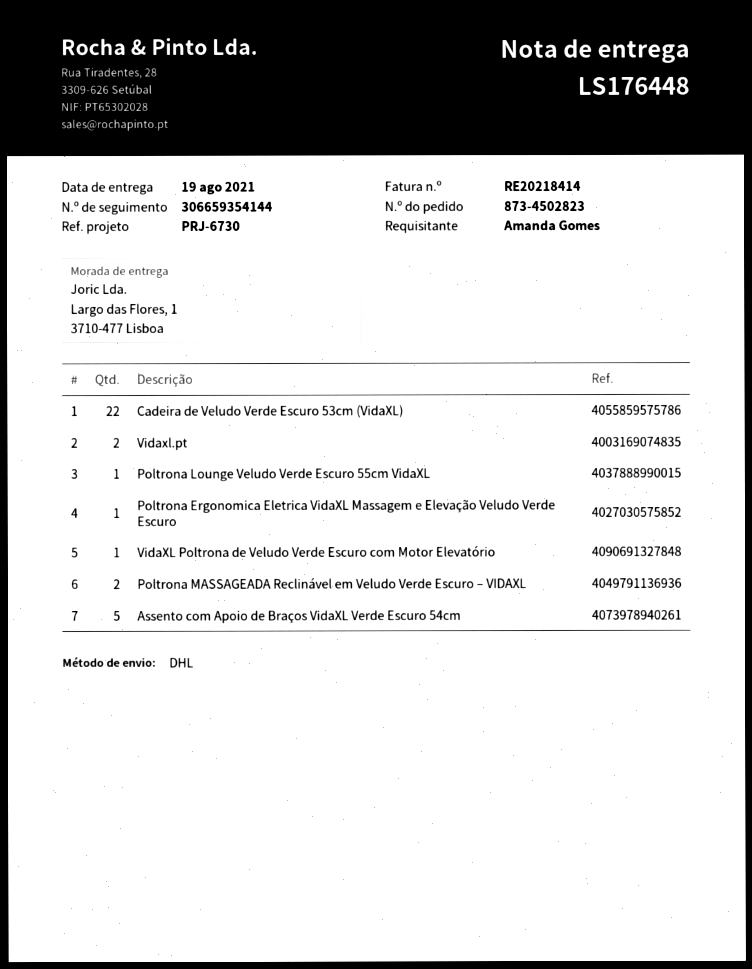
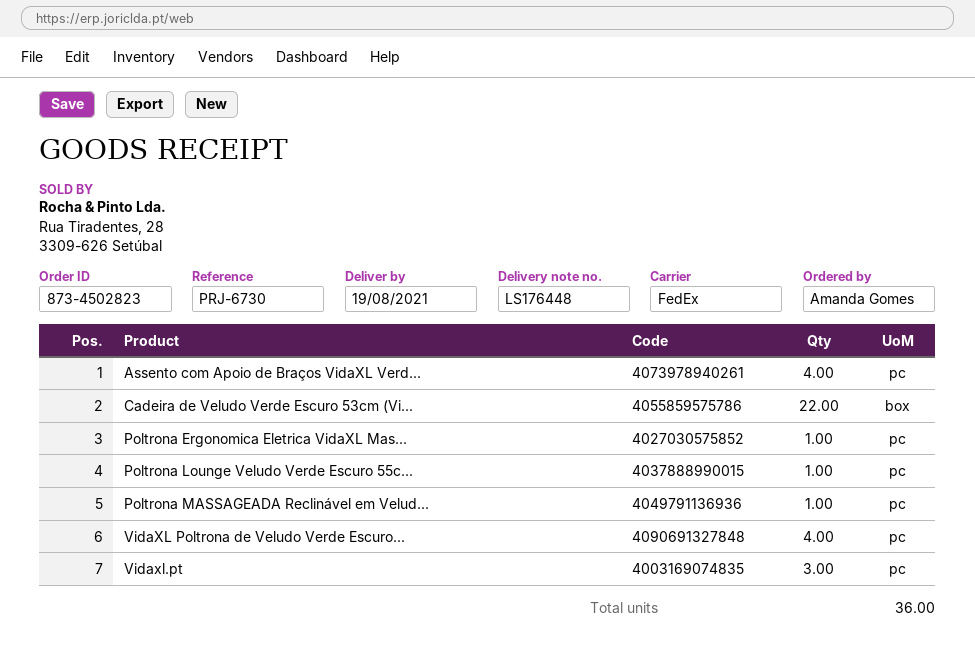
shipping method: DHL -> FedEx
Vidaxl.pt: 2 -> 3
VidaXL Poltrona de Veludo Verde Escuro com Motor Elevatório: 1 -> 4
Poltrona MASSAGEADA Reclinável em Veludo Verde Escuro – VIDAXL: 2 -> 1
Assento com Apoio de Braços VidaXL Verde Escuro 54cm: 5 -> 4

